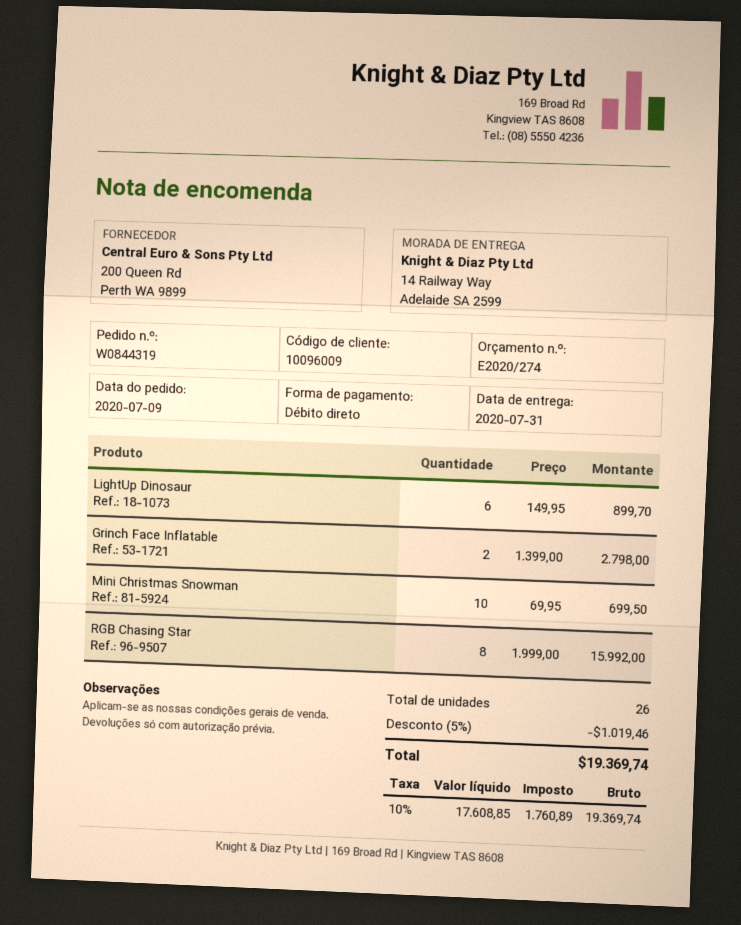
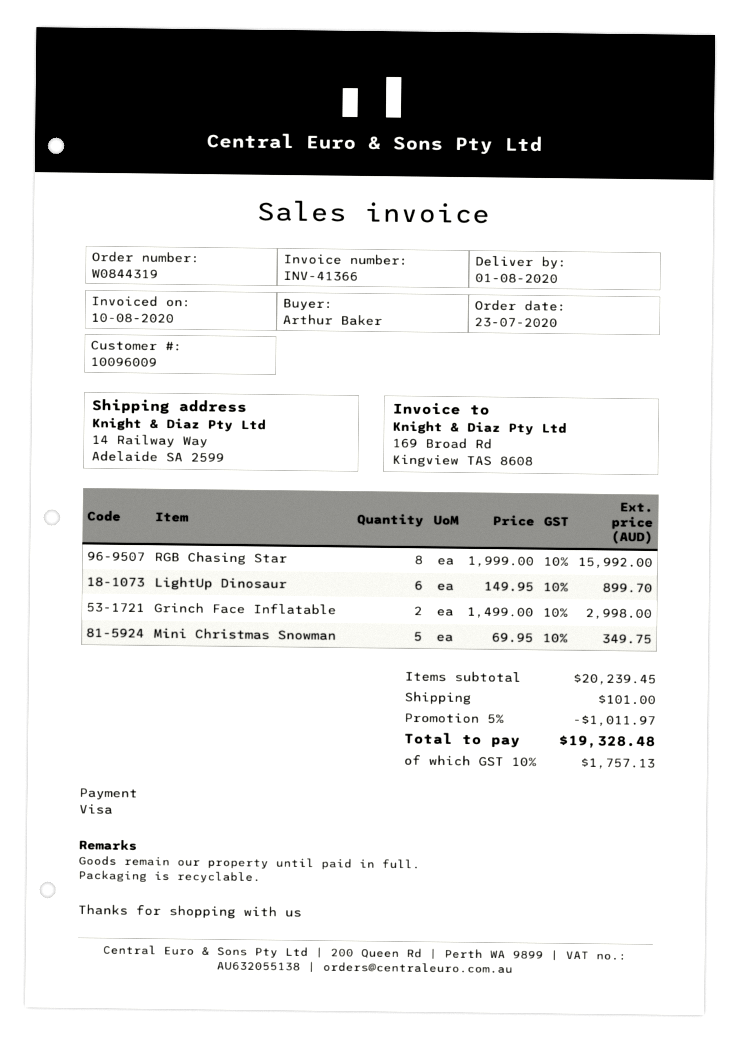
order date: 2020-07-09 -> 2020-07-23
delivery date: 2020-07-31 -> 2020-08-01
payment method: direct debit -> Visa
Grinch Face Inflatable: 2 x 1399.00 = 2798.00 -> 2 x 1499.00 = 2998.00
Mini Christmas Snowman: 10 x 69.95 = 699.50 -> 5 x 69.95 = 349.75
discount: 5% = 1019.46 -> 5% = 1011.97
shipping: none -> 101.00
tax: 10% = 1760.89 -> 10% = 1757.13
total: 19369.74 -> 19328.48

